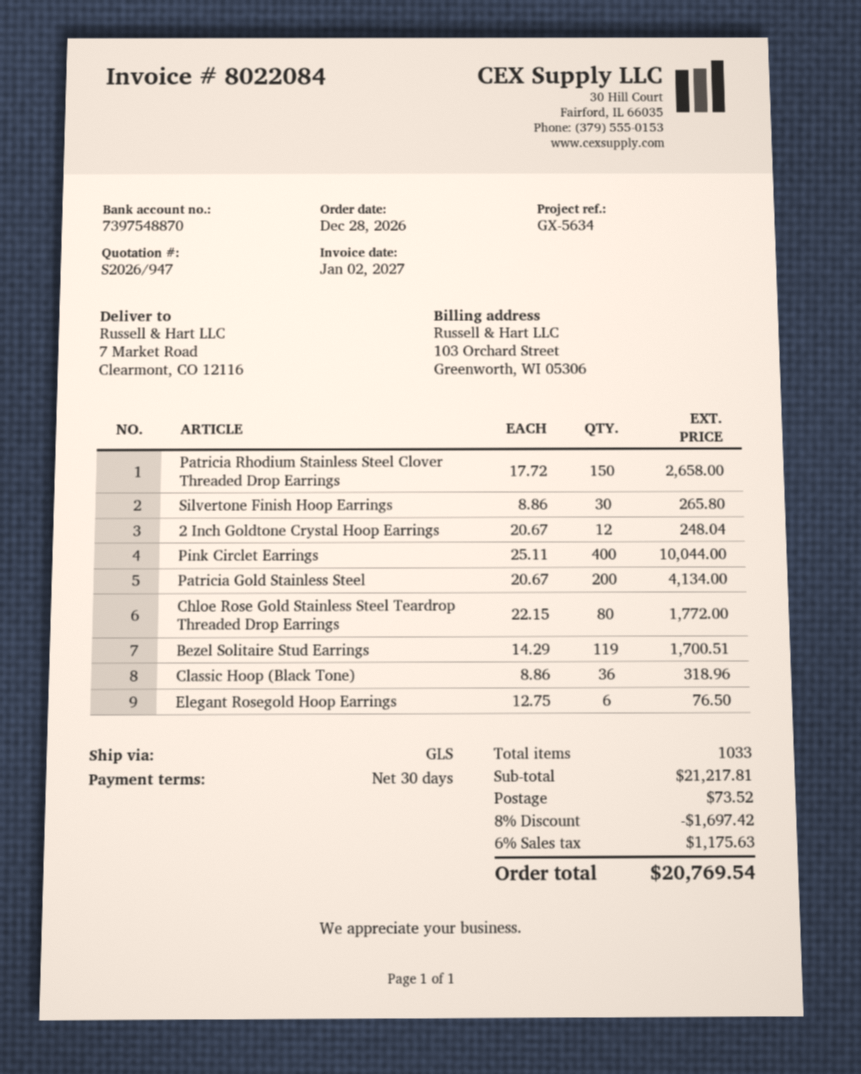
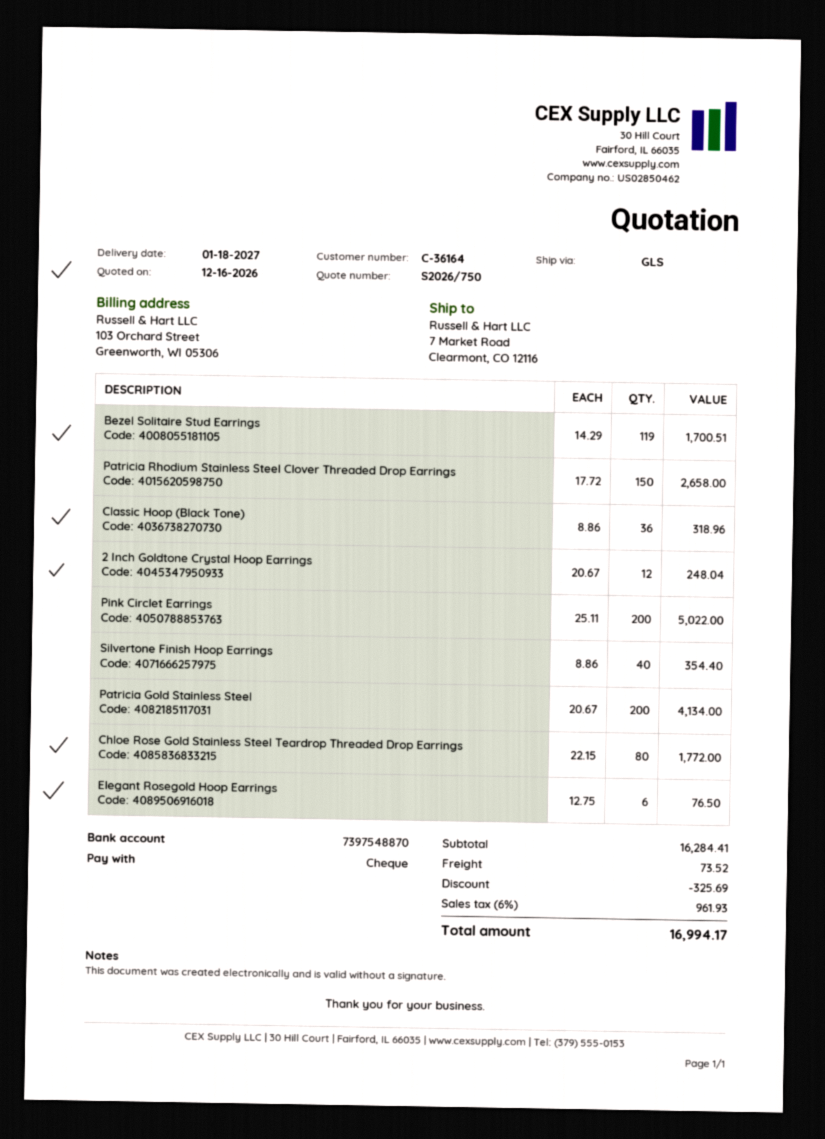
quote number: S2026/947 -> S2026/750
Silvertone Finish Hoop Earrings: 30 x 8.86 = 265.80 -> 40 x 8.86 = 354.40
Pink Circlet Earrings: 400 x 25.11 = 10044.00 -> 200 x 25.11 = 5022.00
subtotal: 21217.81 -> 16284.41
discount: 1697.42 -> 325.69
tax: 6% = 1175.63 -> 6% = 961.93
total: 20769.54 -> 16994.17

